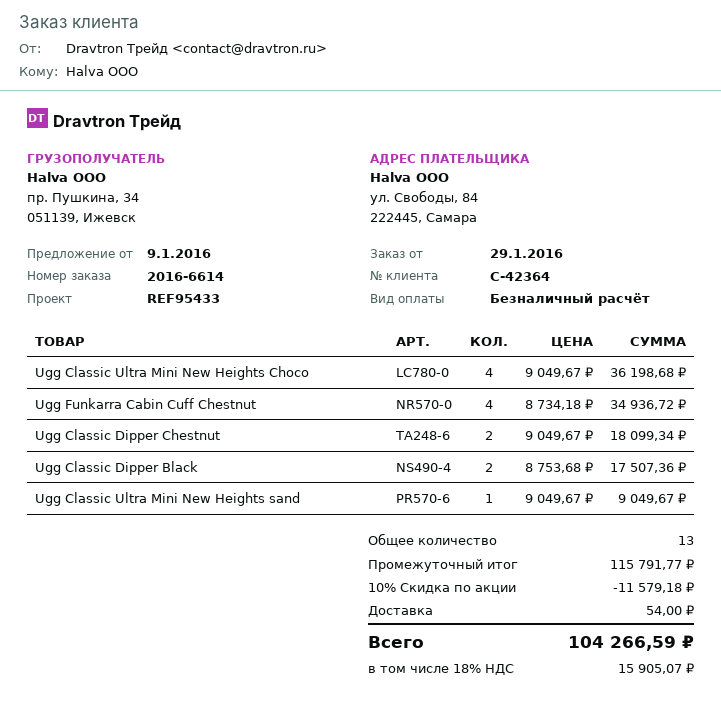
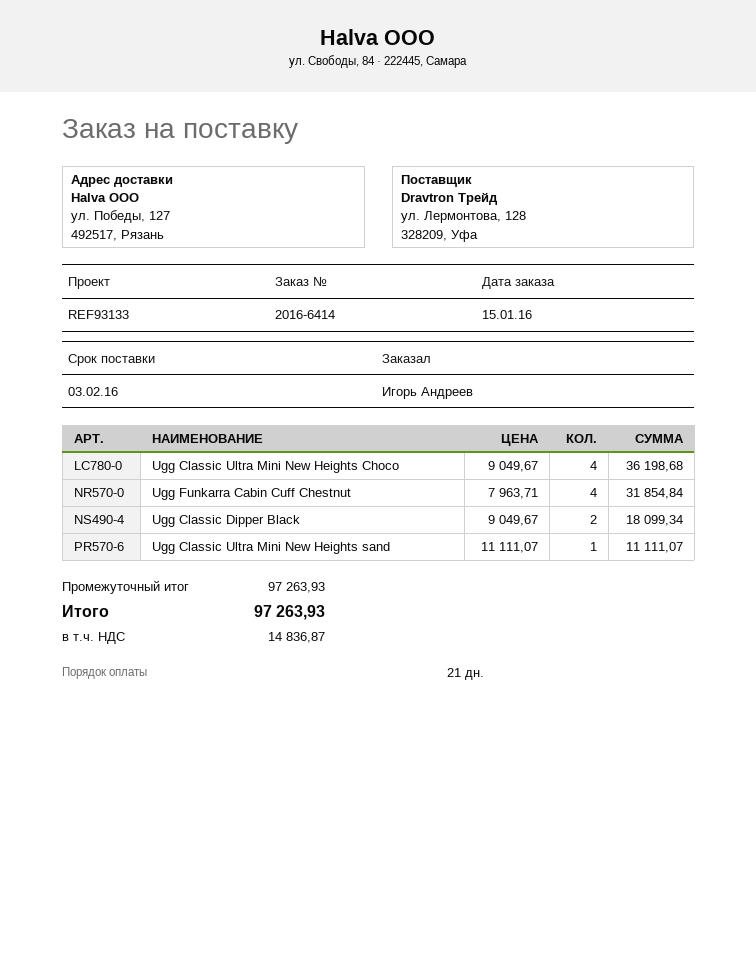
order number: 2016-6614 -> 2016-6414
order date: 2016-01-29 -> 2016-01-15
reference: REF95433 -> REF93133
ship to: пр. Пушкина, 34, 051139, Ижевск -> ул. Победы, 127, 492517, Рязань
Ugg Funkarra Cabin Cuff Chestnut: 4 x 8734.18 = 34936.72 -> 4 x 7963.71 = 31854.84
Ugg Classic Dipper Chestnut: 2 x 9049.67 = 18099.34 -> none
Ugg Classic Dipper Black: 2 x 8753.68 = 17507.36 -> 2 x 9049.67 = 18099.34
Ugg Classic Ultra Mini New Heights sand: 1 x 9049.67 = 9049.67 -> 1 x 11111.07 = 11111.07
subtotal: 115791.77 -> 97263.93
discount: 10% = 11579.18 -> none
shipping: 54.00 -> none
tax: 15905.07 -> 14836.87
total: 104266.59 -> 97263.93

